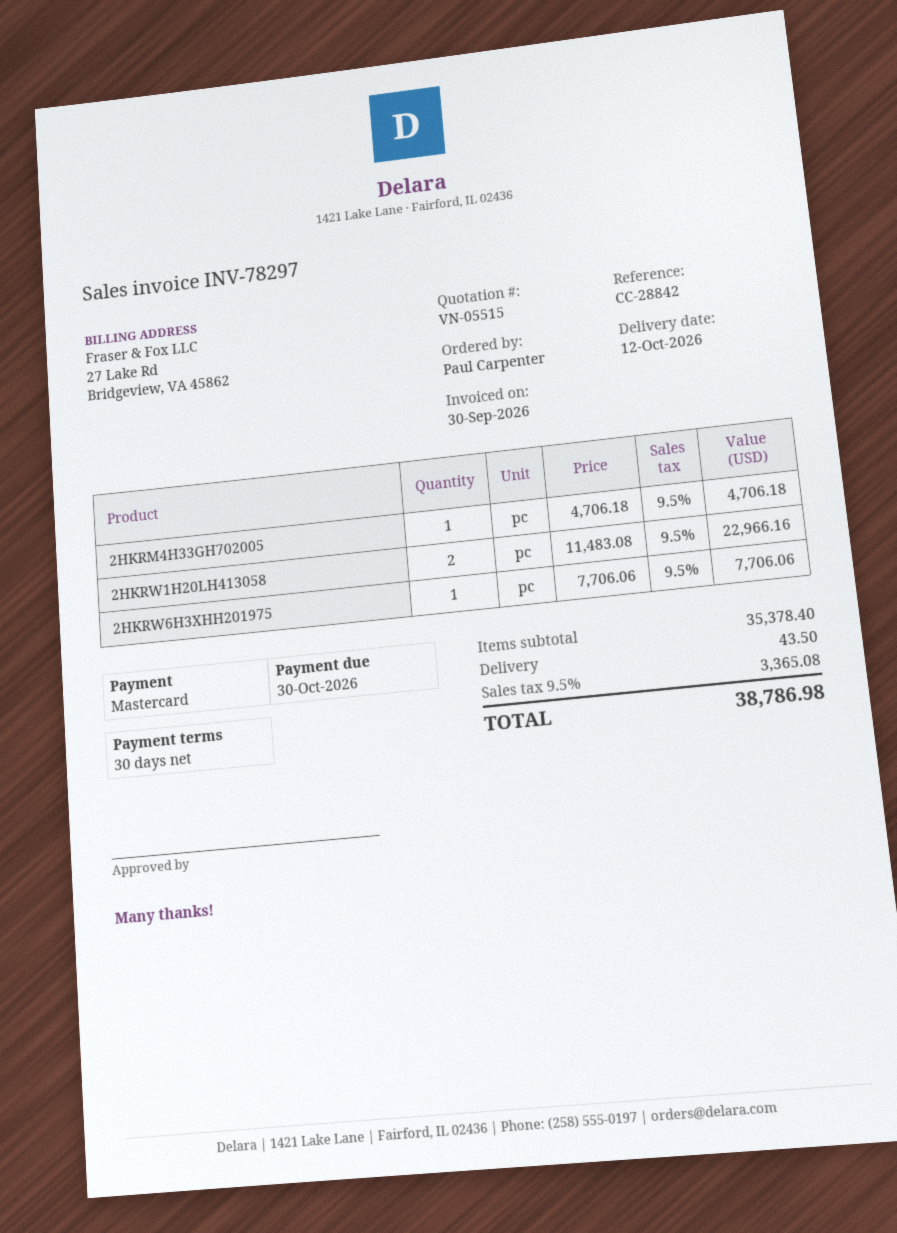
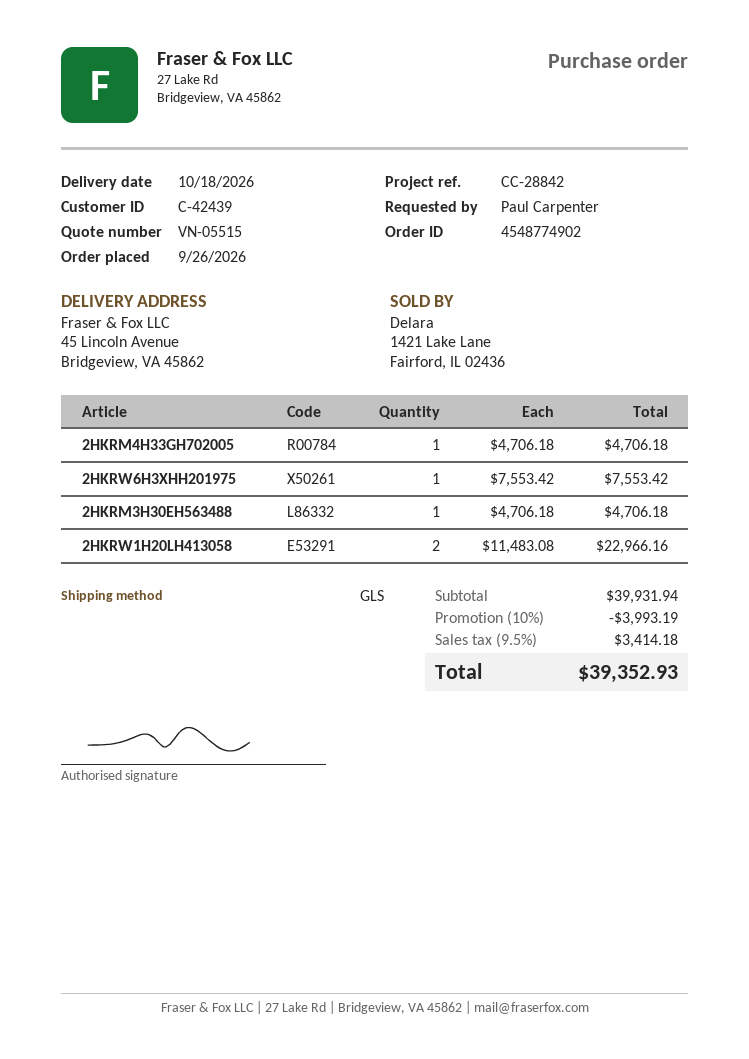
delivery date: 2026-10-12 -> 2026-10-18
2HKRW6H3XHH201975: 1 x 7706.06 = 7706.06 -> 1 x 7553.42 = 7553.42
2HKRM3H30EH563488: none -> 1 x 4706.18 = 4706.18
subtotal: 35378.40 -> 39931.94
discount: none -> 10% = 3993.19
shipping: 43.50 -> none
tax: 9.5% = 3365.08 -> 9.5% = 3414.18
total: 38786.98 -> 39352.93

